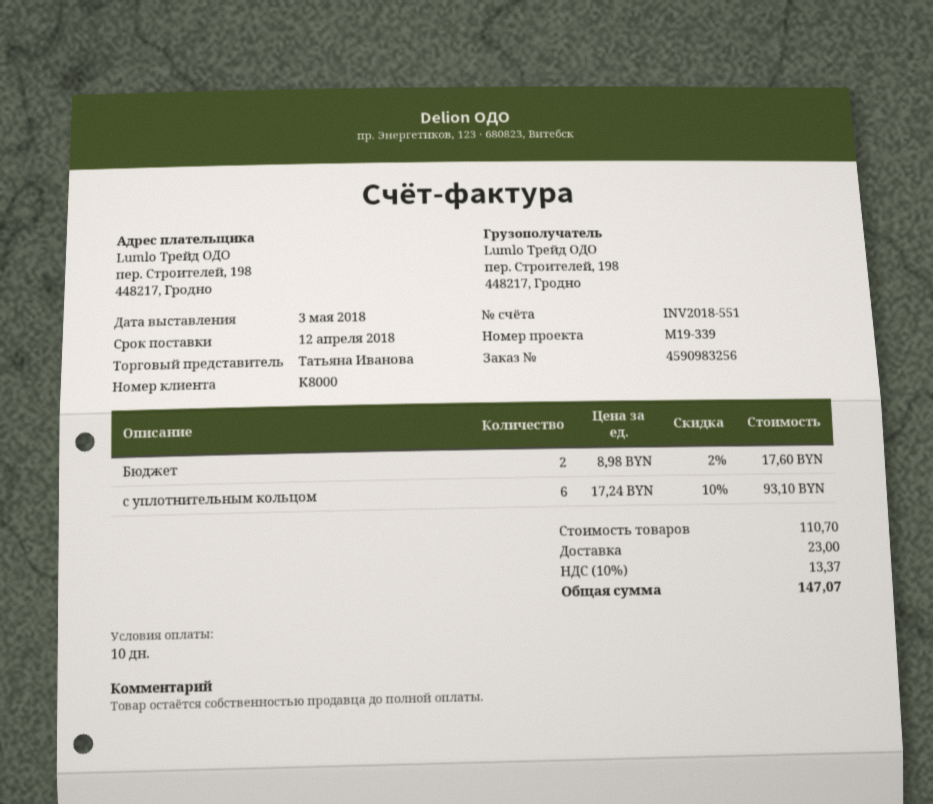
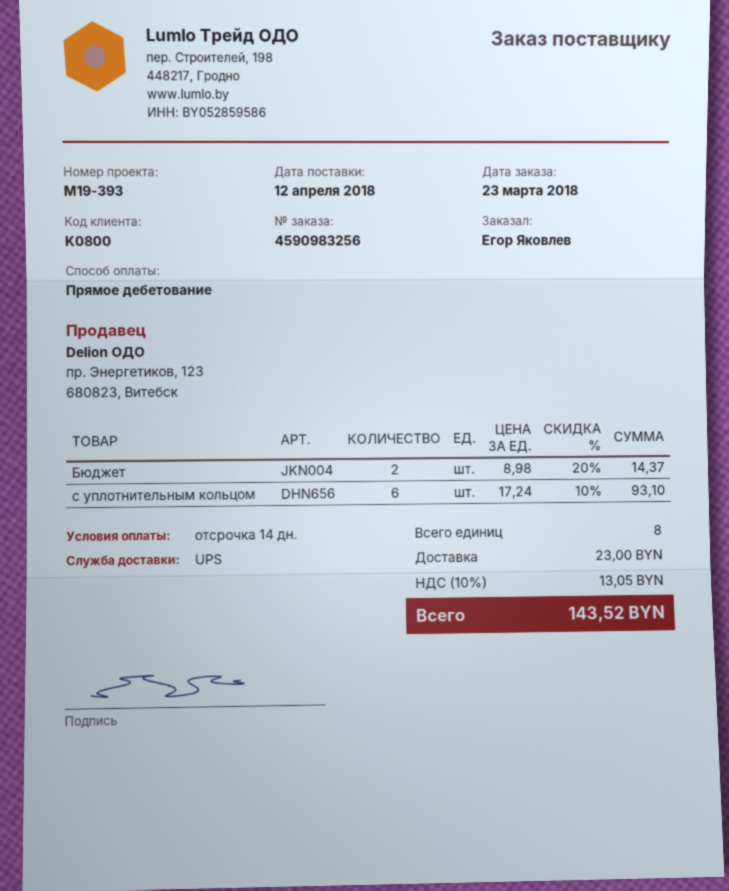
payment terms: 10 days -> 14 days
customer number: K8000 -> K0800
reference: M19-339 -> M19-393
Бюджет: 2 x 8.98 - 2% = 17.60 -> 2 x 8.98 - 20% = 14.37
tax: 10% = 13.37 -> 10% = 13.05
total: 147.07 -> 143.52

